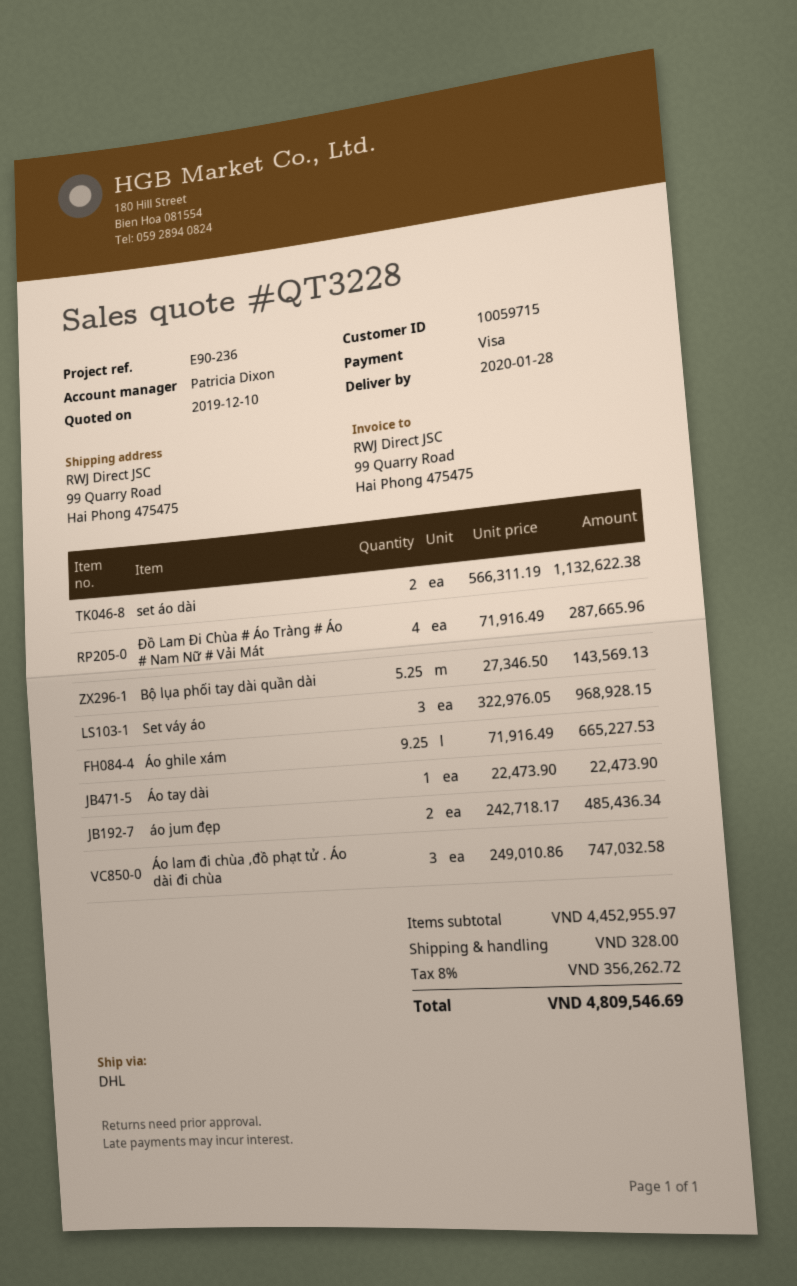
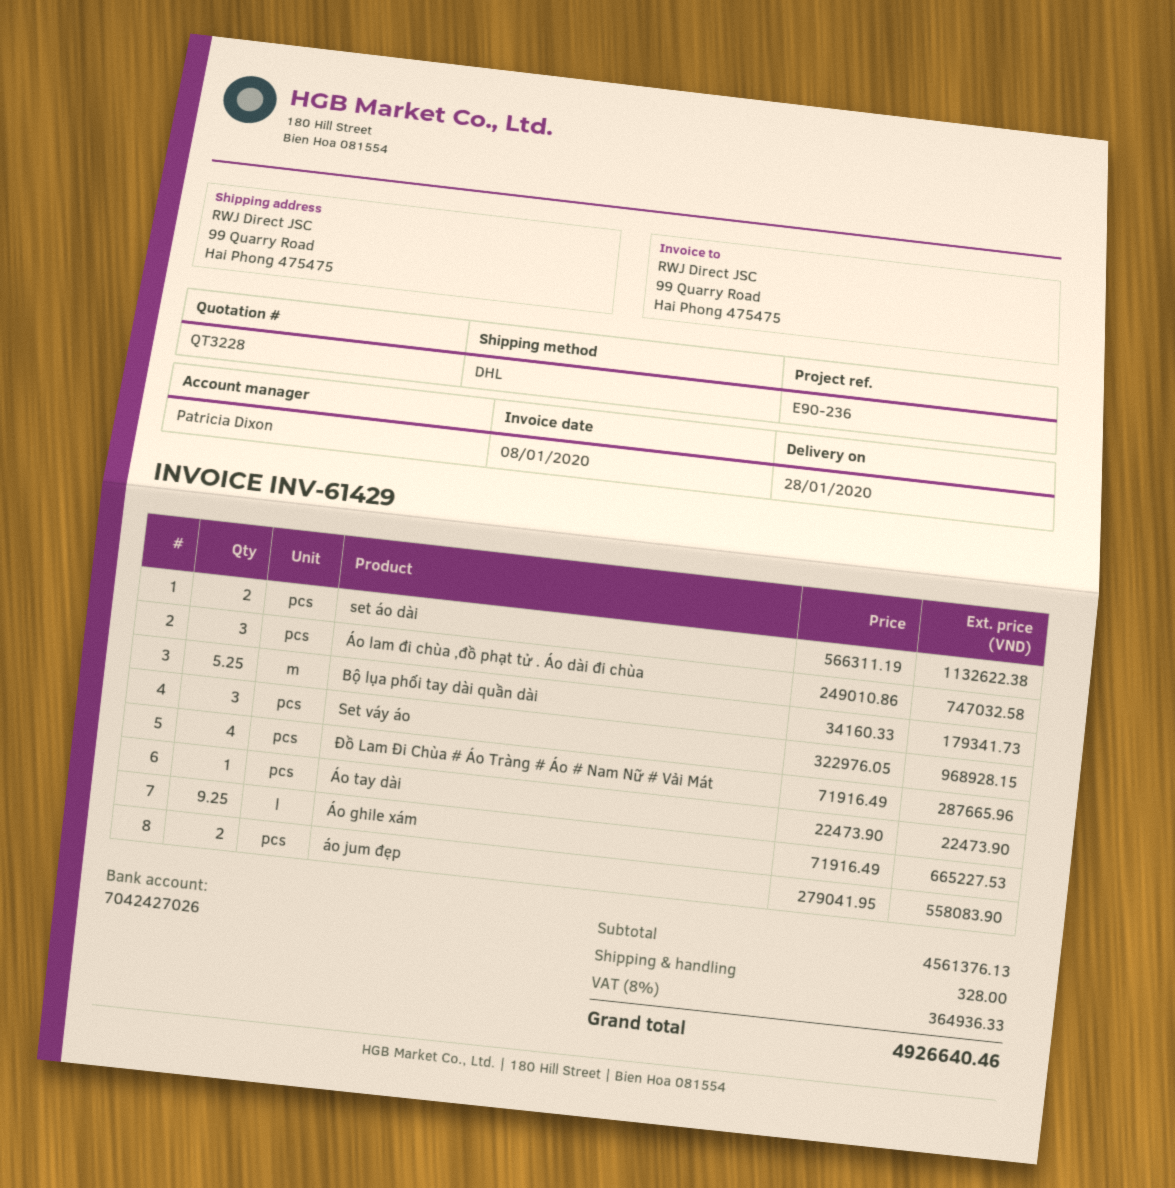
Bộ lụa phối tay dài quần dài: 5.25 x 27346.50 = 143569.13 -> 5.25 x 34160.33 = 179341.73
áo jum đẹp: 2 x 242718.17 = 485436.34 -> 2 x 279041.95 = 558083.90
subtotal: 4452955.97 -> 4561376.13
tax: 8% = 356262.72 -> 8% = 364936.33
total: 4809546.69 -> 4926640.46

